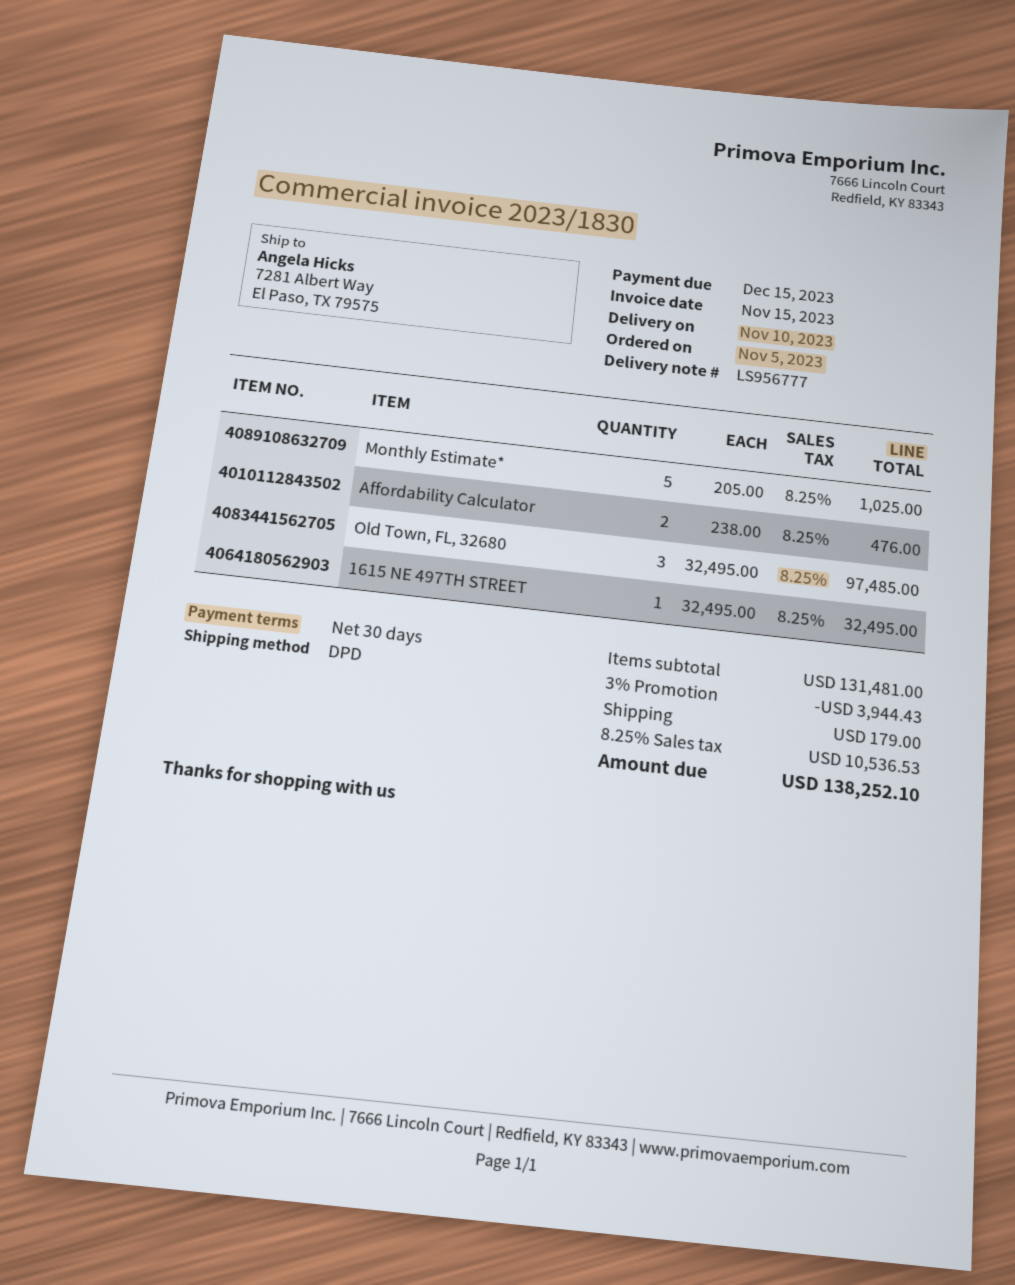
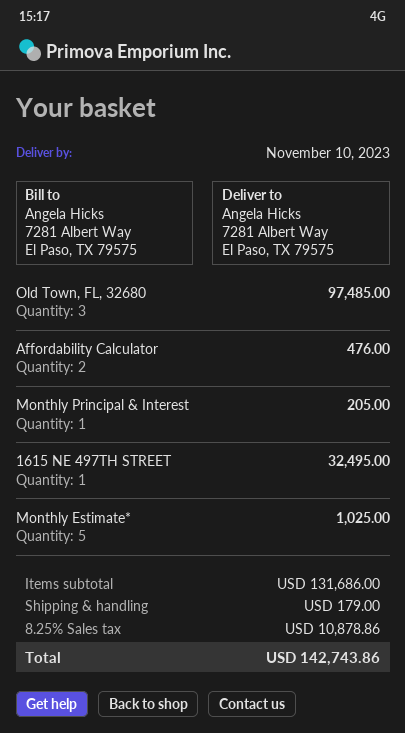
Monthly Principal & Interest: none -> 1 for 205.00
subtotal: 131481.00 -> 131686.00
discount: 3% = 3944.43 -> none
tax: 8.25% = 10536.53 -> 8.25% = 10878.86
total: 138252.10 -> 142743.86

